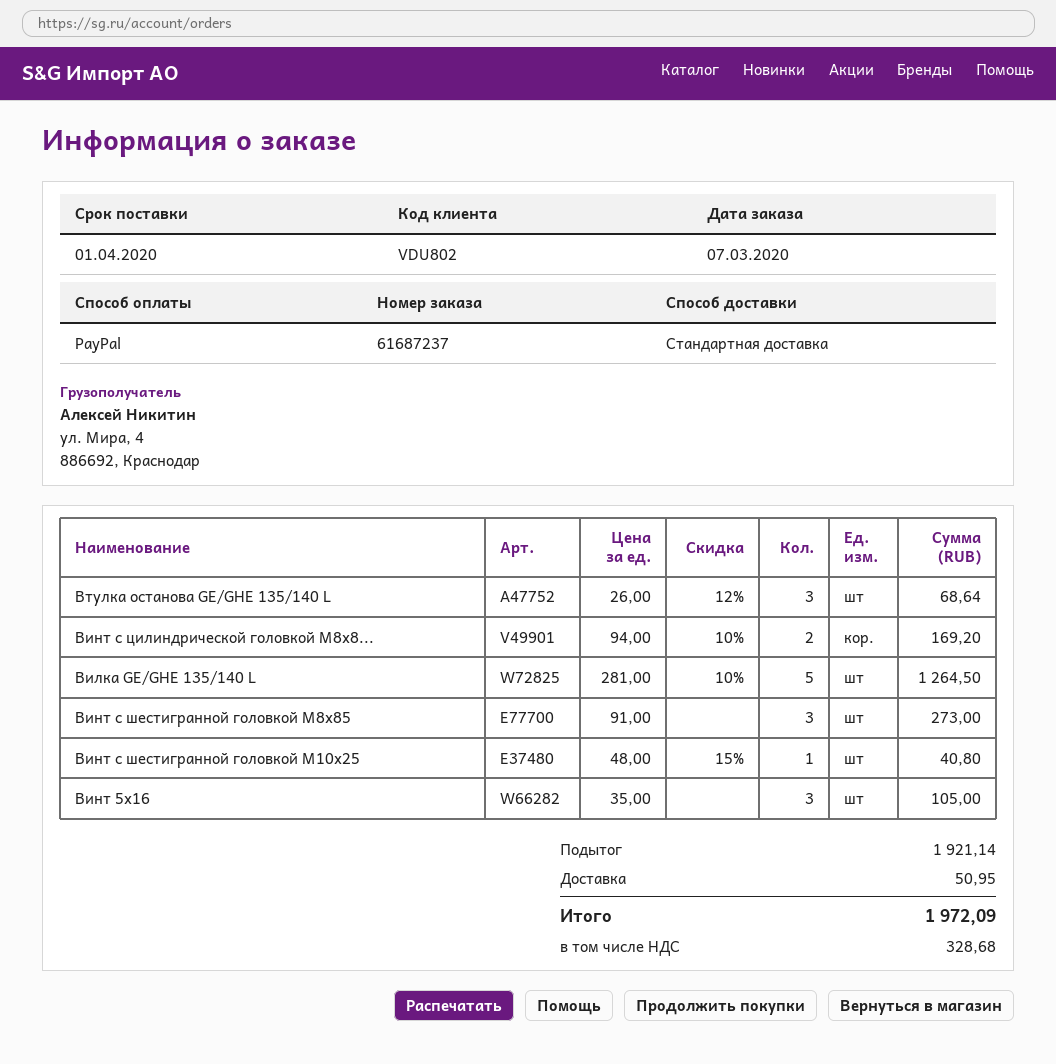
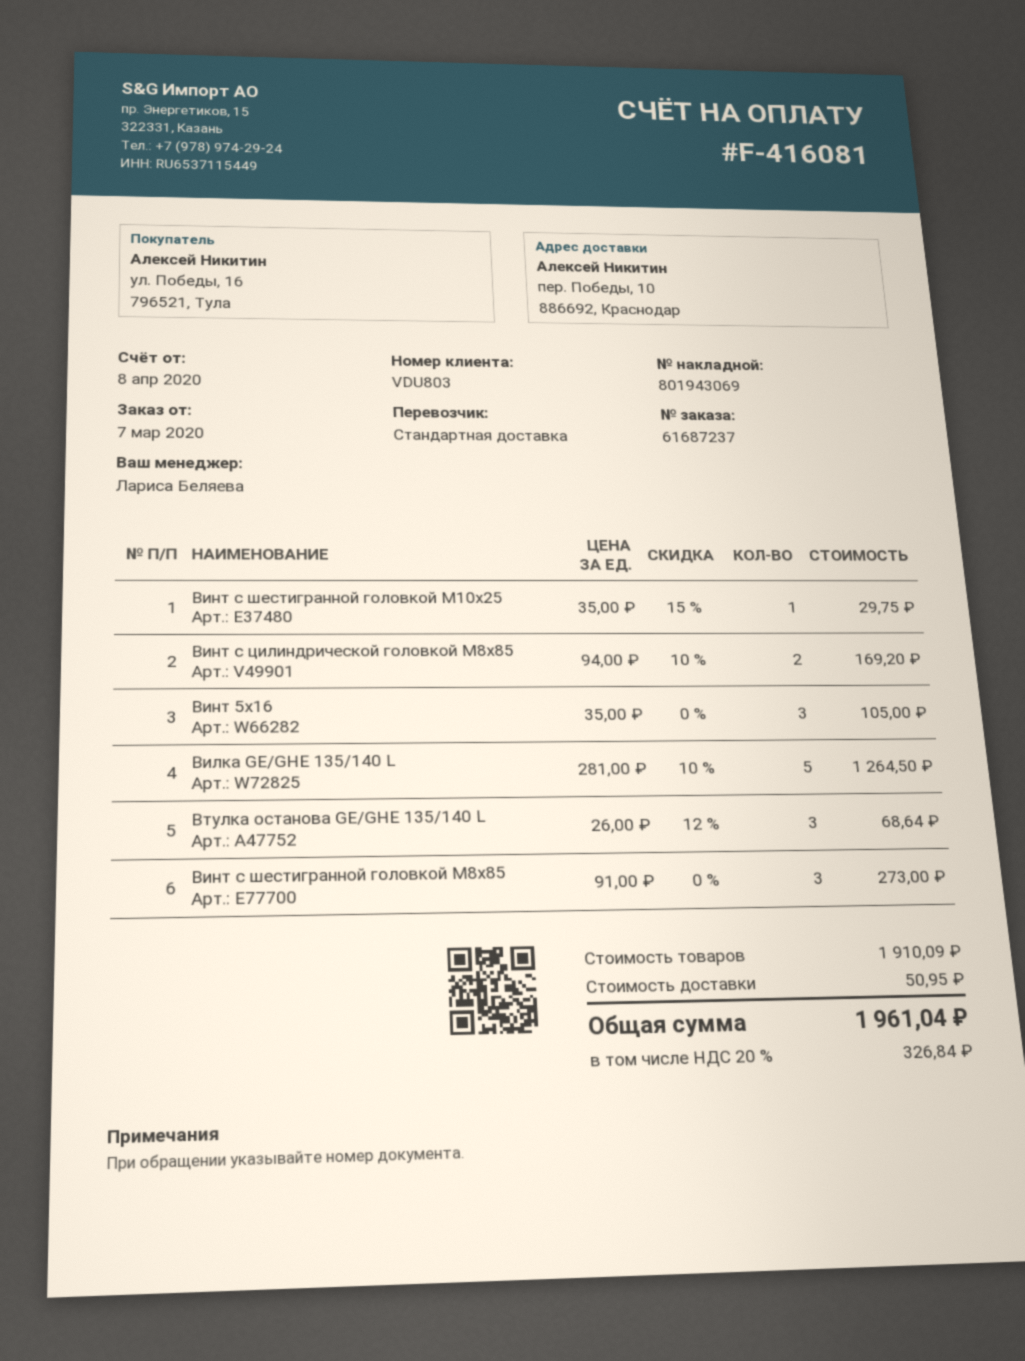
customer number: VDU802 -> VDU803
ship to: ул. Мира, 4, 886692, Краснодар -> пер. Победы, 10, 886692, Краснодар
Винт с шестигранной головкой М10х25: 1 x 48.00 - 15% = 40.80 -> 1 x 35.00 - 15% = 29.75
subtotal: 1921.14 -> 1910.09
tax: 328.68 -> 326.84
total: 1972.09 -> 1961.04

